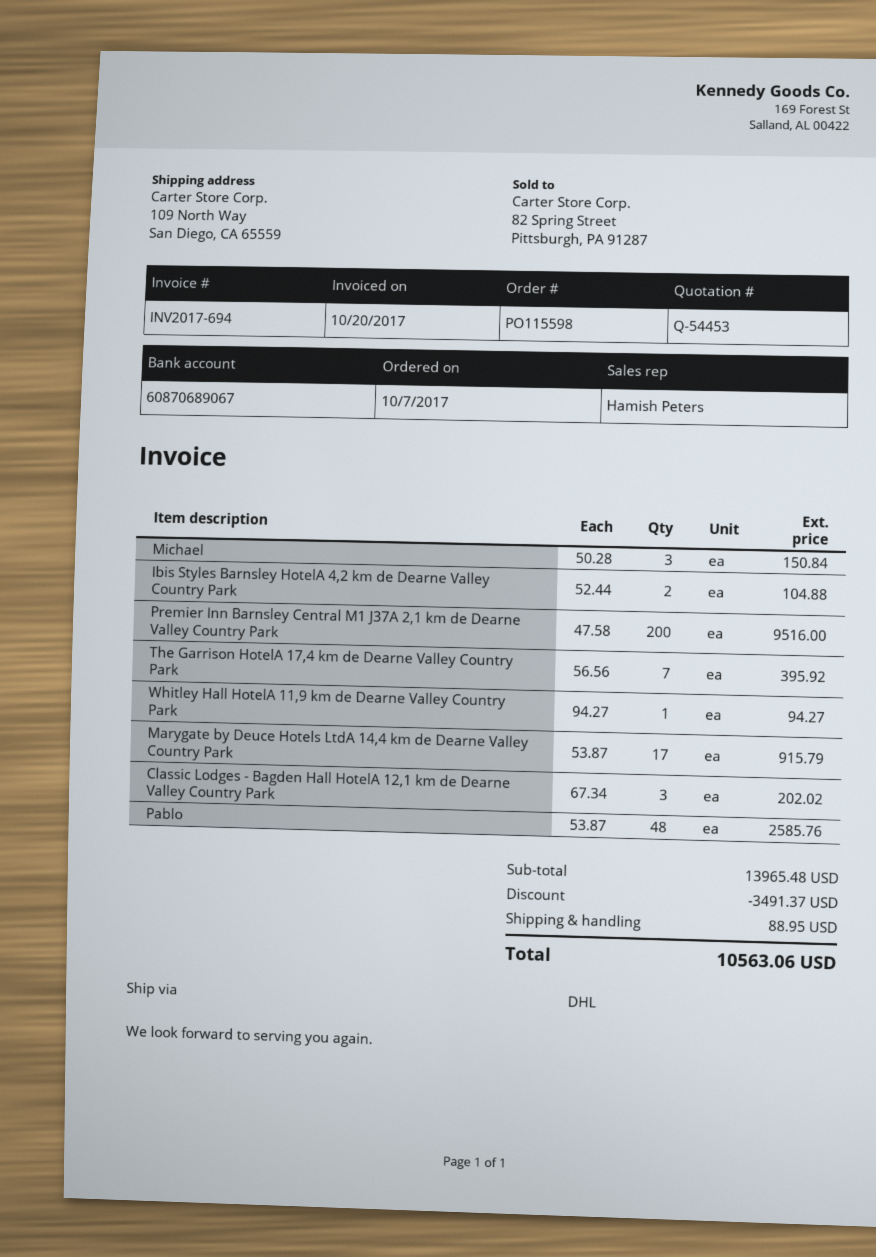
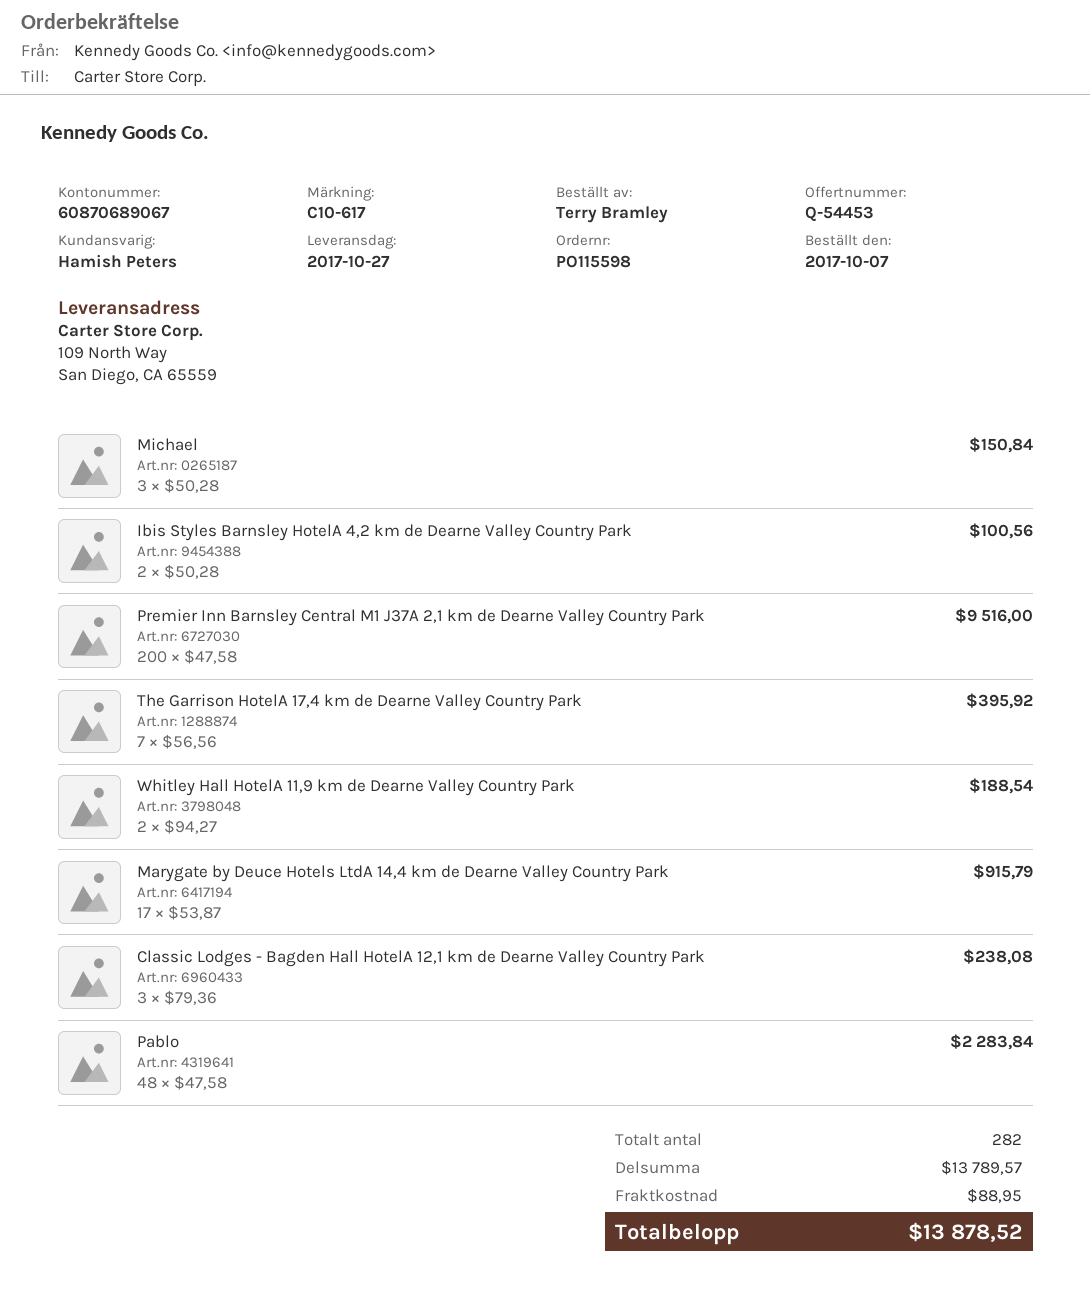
Ibis Styles Barnsley HotelA 4,2 km de Dearne Valley Country Park: 2 x 52.44 = 104.88 -> 2 x 50.28 = 100.56
Whitley Hall HotelA 11,9 km de Dearne Valley Country Park: 1 x 94.27 = 94.27 -> 2 x 94.27 = 188.54
Classic Lodges - Bagden Hall HotelA 12,1 km de Dearne Valley Country Park: 3 x 67.34 = 202.02 -> 3 x 79.36 = 238.08
Pablo: 48 x 53.87 = 2585.76 -> 48 x 47.58 = 2283.84
subtotal: 13965.48 -> 13789.57
discount: 3491.37 -> none
total: 10563.06 -> 13878.52

